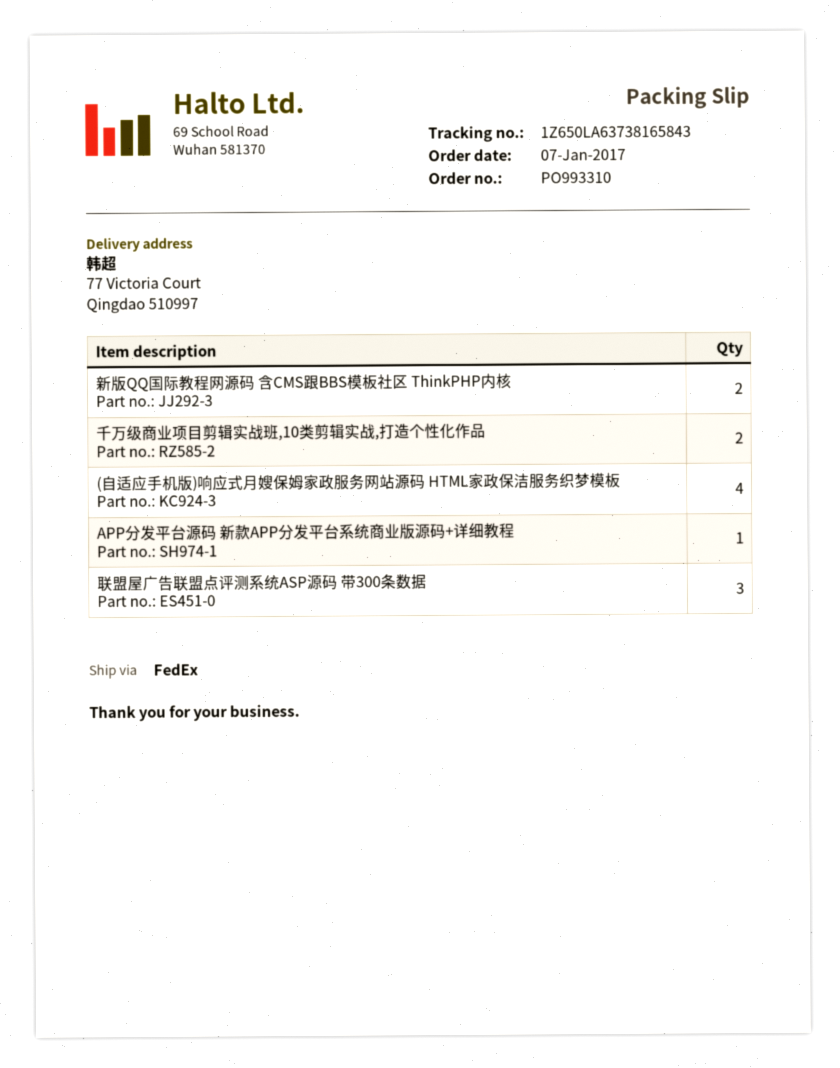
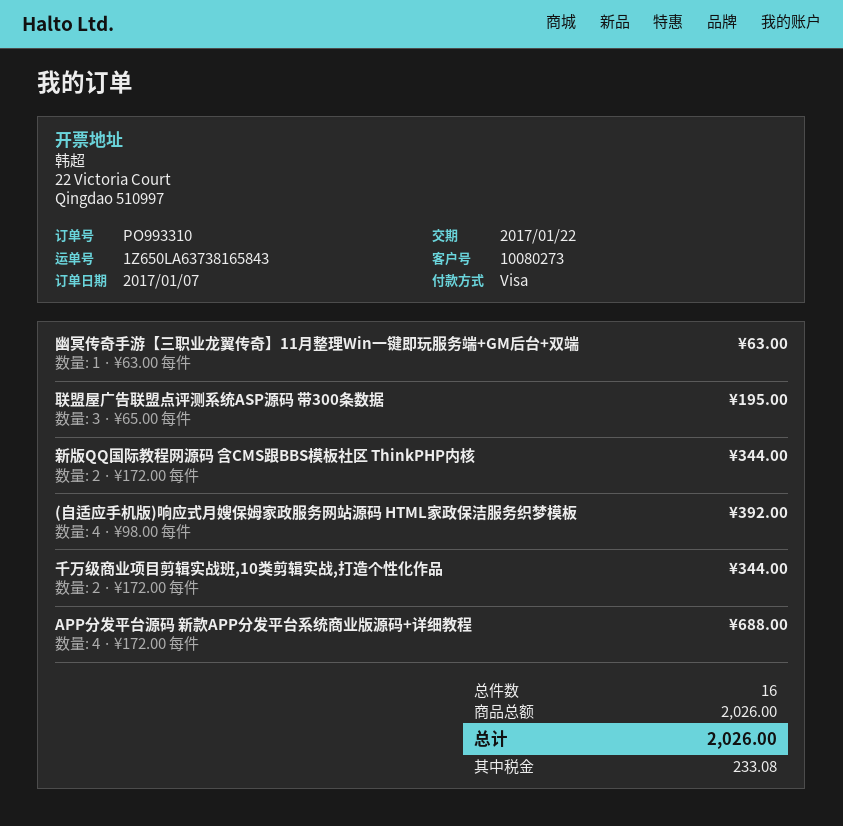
APP分发平台源码 新款APP分发平台系统商业版源码+详细教程: 1 -> 4
幽冥传奇手游【三职业龙翼传奇】11月整理Win一键即玩服务端+GM后台+双端: none -> 1

